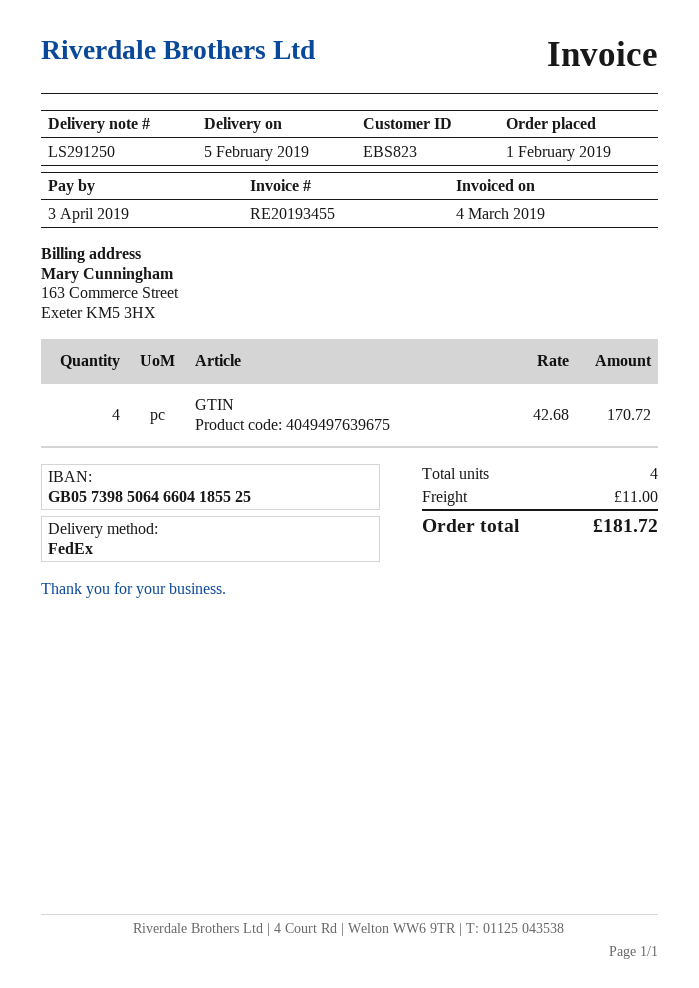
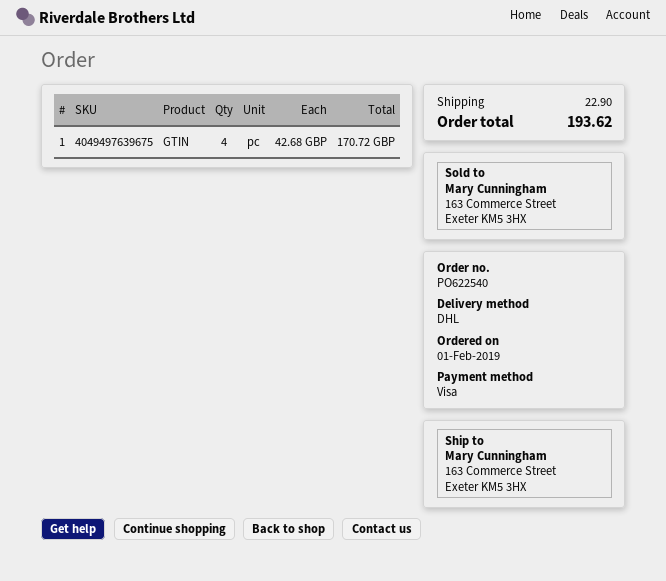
shipping method: FedEx -> DHL
shipping: 11.00 -> 22.90
total: 181.72 -> 193.62

